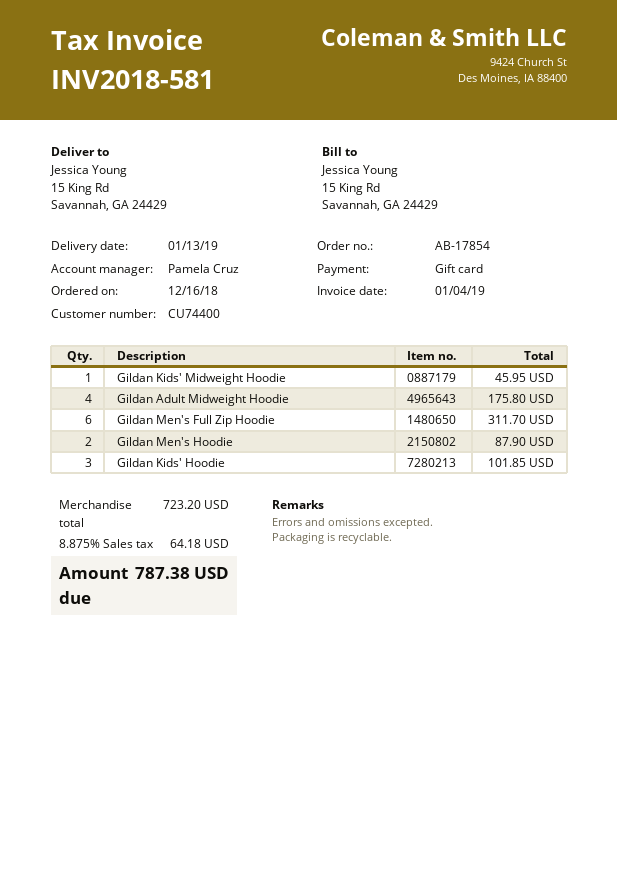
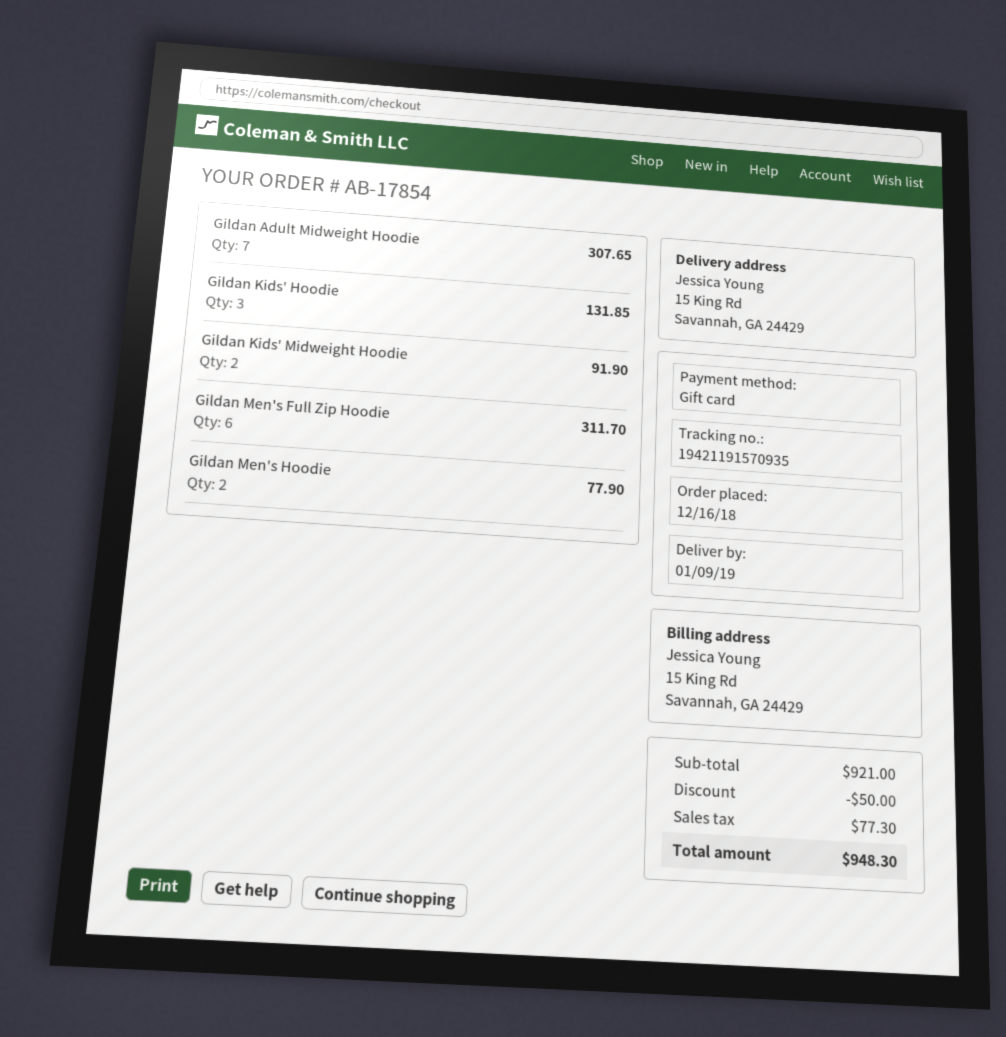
delivery date: 2019-01-13 -> 2019-01-09
Gildan Kids' Midweight Hoodie: 1 for 45.95 -> 2 for 91.90
Gildan Adult Midweight Hoodie: 4 for 175.80 -> 7 for 307.65
Gildan Men's Hoodie: 2 for 87.90 -> 2 for 77.90
Gildan Kids' Hoodie: 3 for 101.85 -> 3 for 131.85
subtotal: 723.20 -> 921.00
discount: none -> 50.00
tax: 64.18 -> 77.30
total: 787.38 -> 948.30

